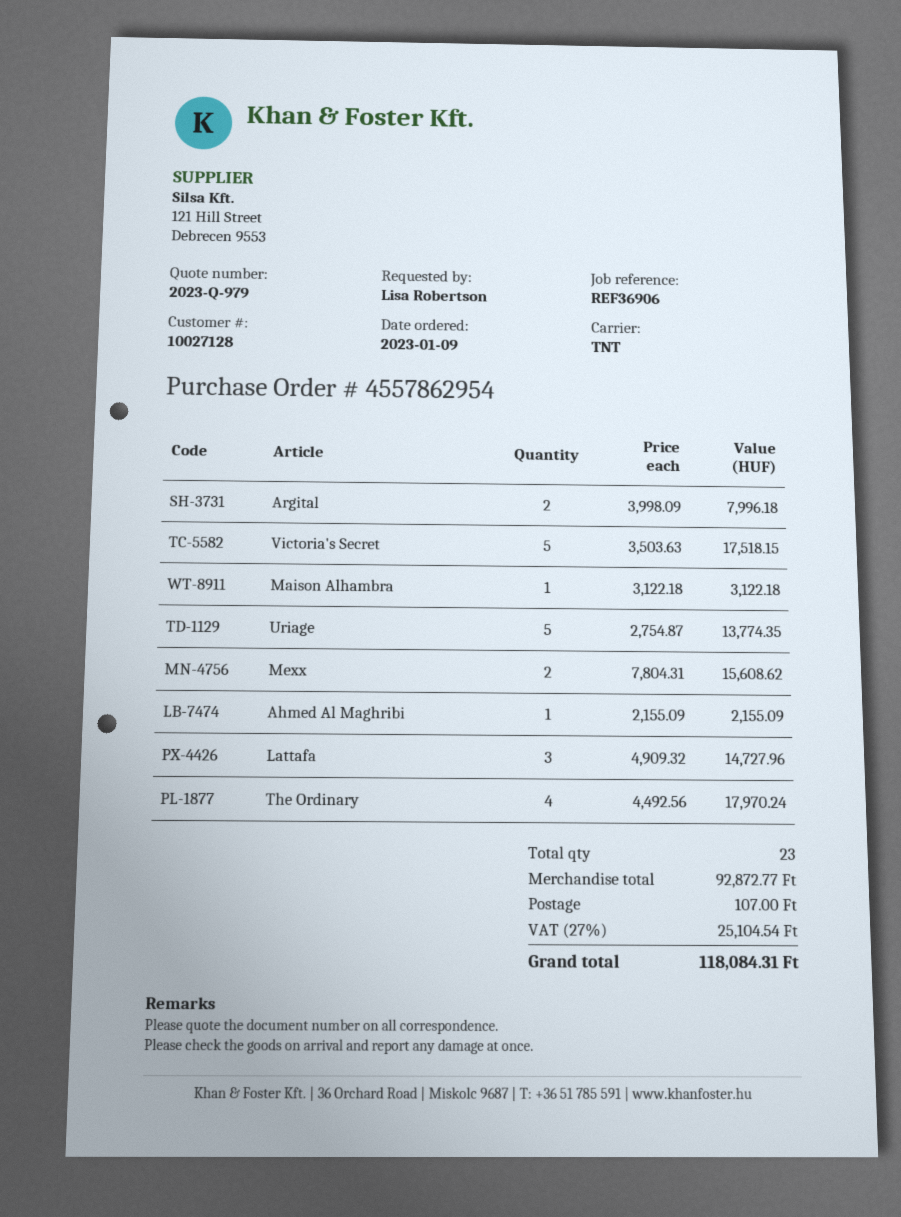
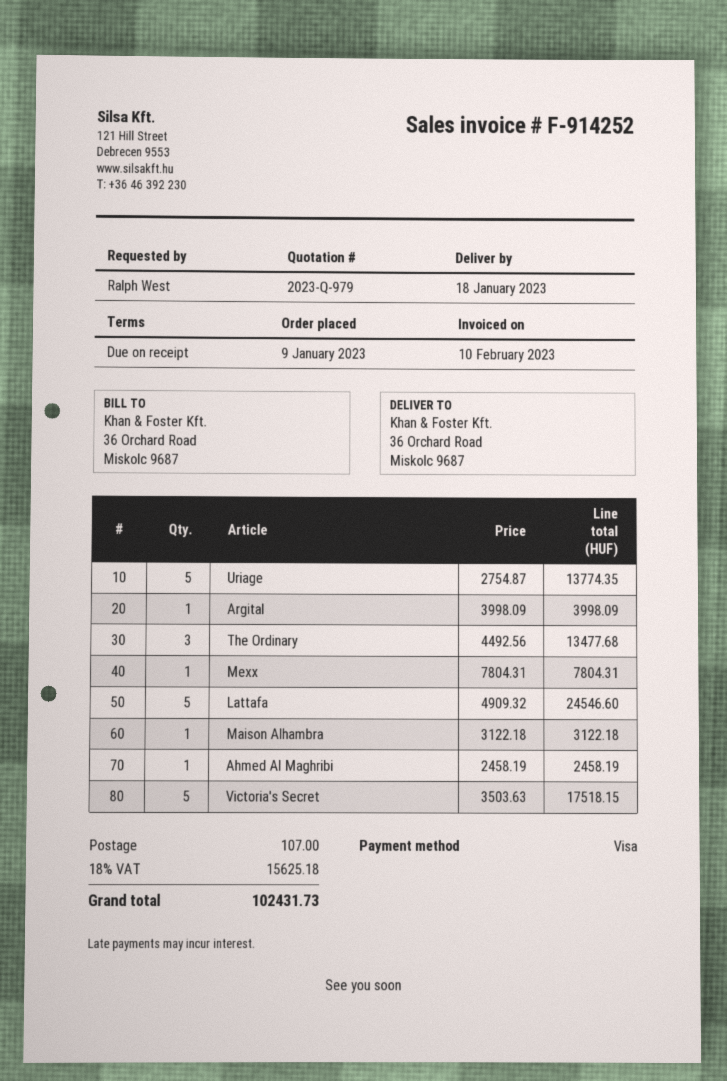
ordered by: Lisa Robertson -> Ralph West
Argital: 2 x 3998.09 = 7996.18 -> 1 x 3998.09 = 3998.09
Mexx: 2 x 7804.31 = 15608.62 -> 1 x 7804.31 = 7804.31
Ahmed Al Maghribi: 1 x 2155.09 = 2155.09 -> 1 x 2458.19 = 2458.19
Lattafa: 3 x 4909.32 = 14727.96 -> 5 x 4909.32 = 24546.60
The Ordinary: 4 x 4492.56 = 17970.24 -> 3 x 4492.56 = 13477.68
tax: 27% = 25104.54 -> 18% = 15625.18
total: 118084.31 -> 102431.73

